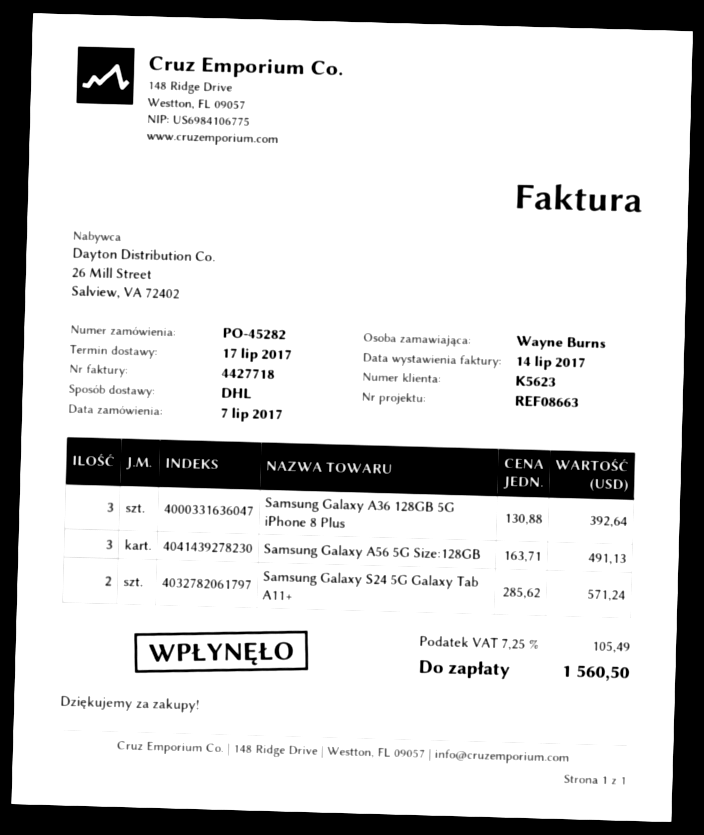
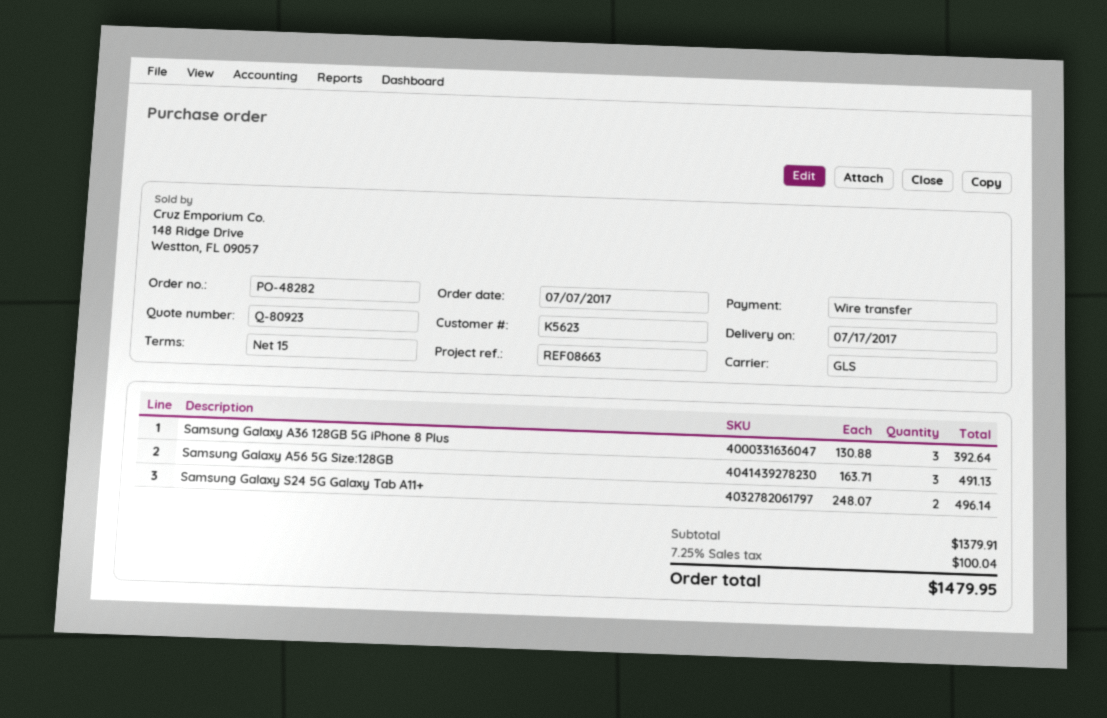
order number: PO-45282 -> PO-48282
shipping method: DHL -> GLS
Samsung Galaxy S24 5G Galaxy Tab A11+: 2 x 285.62 = 571.24 -> 2 x 248.07 = 496.14
tax: 7.25% = 105.49 -> 7.25% = 100.04
total: 1560.50 -> 1479.95

